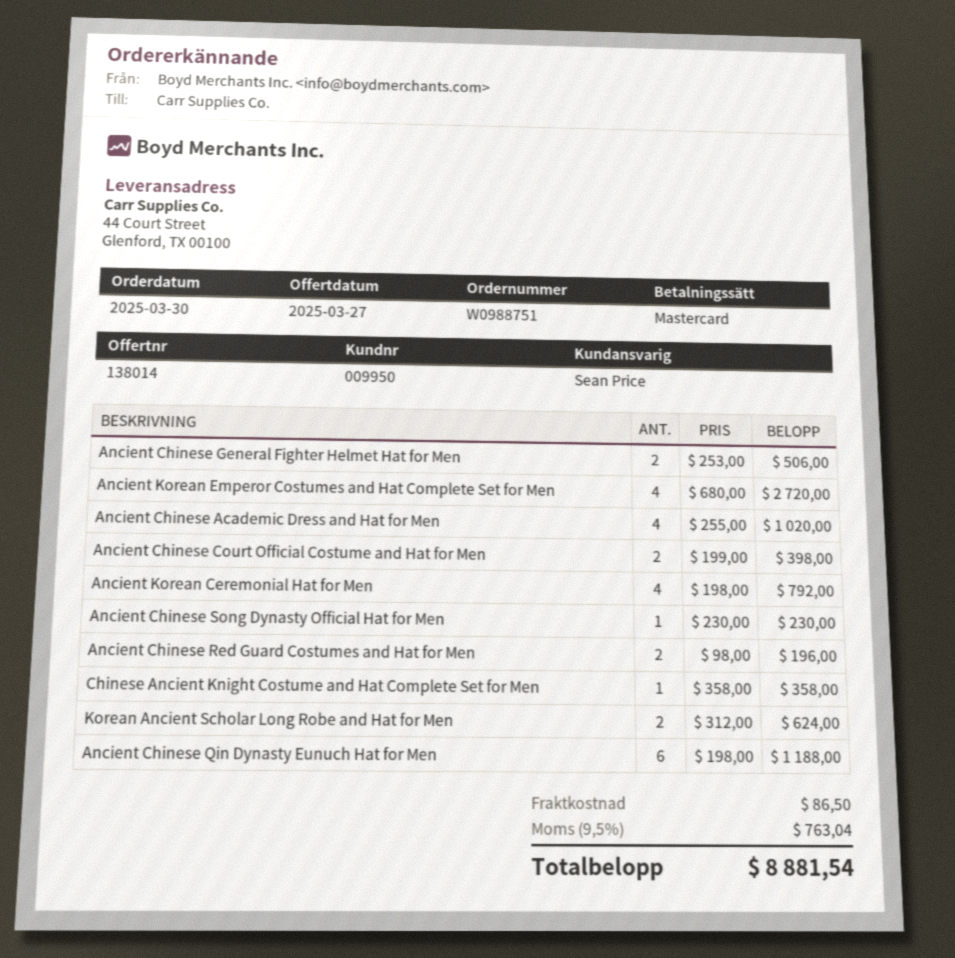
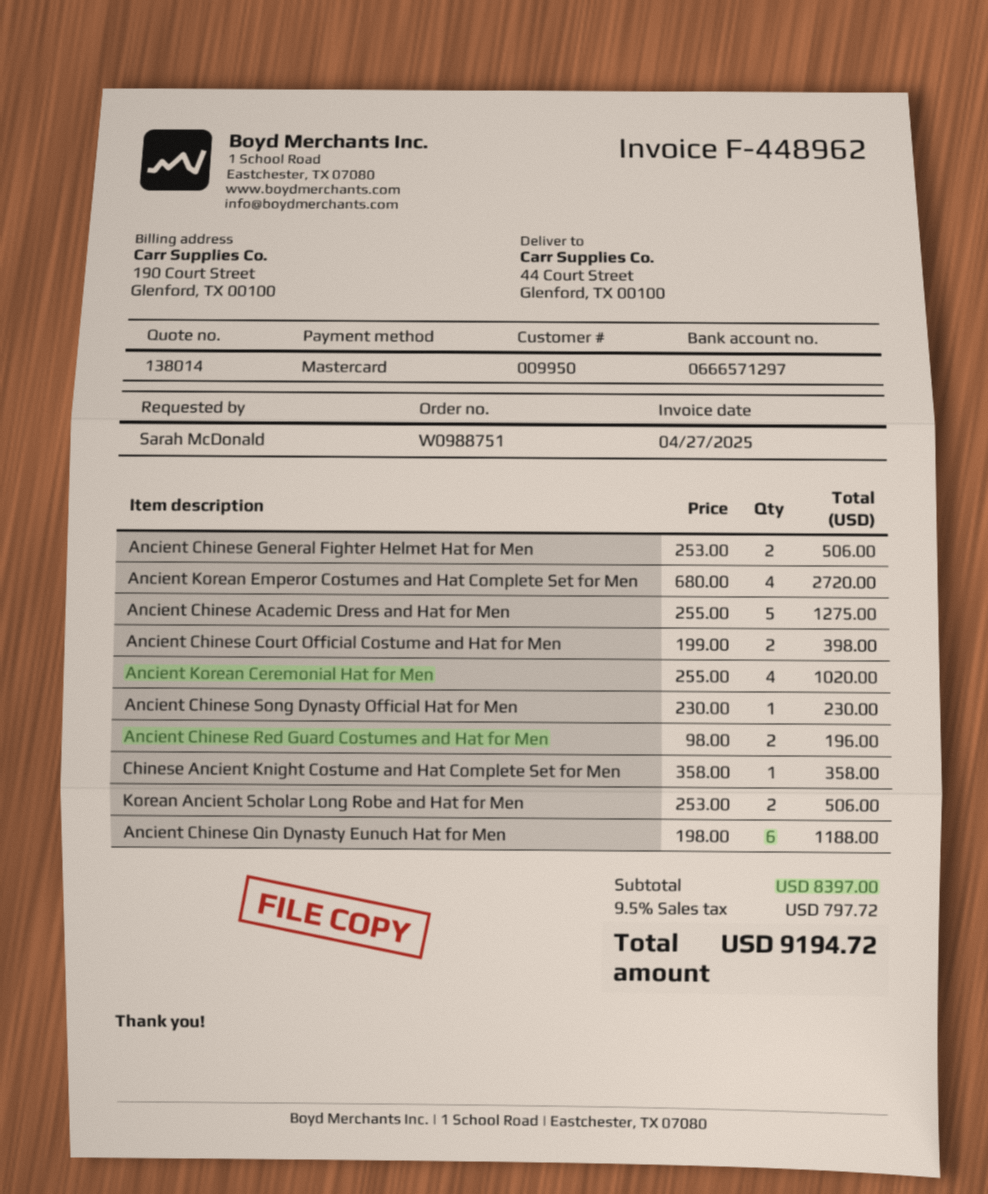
Ancient Chinese Academic Dress and Hat for Men: 4 x 255.00 = 1020.00 -> 5 x 255.00 = 1275.00
Ancient Korean Ceremonial Hat for Men: 4 x 198.00 = 792.00 -> 4 x 255.00 = 1020.00
Korean Ancient Scholar Long Robe and Hat for Men: 2 x 312.00 = 624.00 -> 2 x 253.00 = 506.00
shipping: 86.50 -> none
tax: 9.5% = 763.04 -> 9.5% = 797.72
total: 8881.54 -> 9194.72

